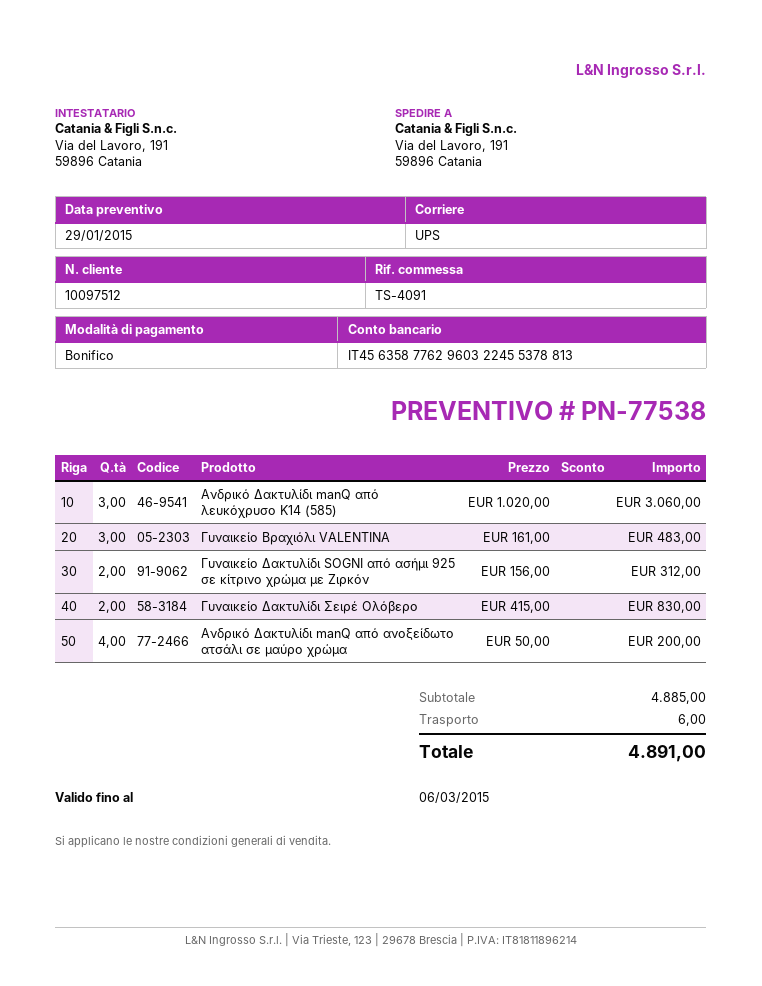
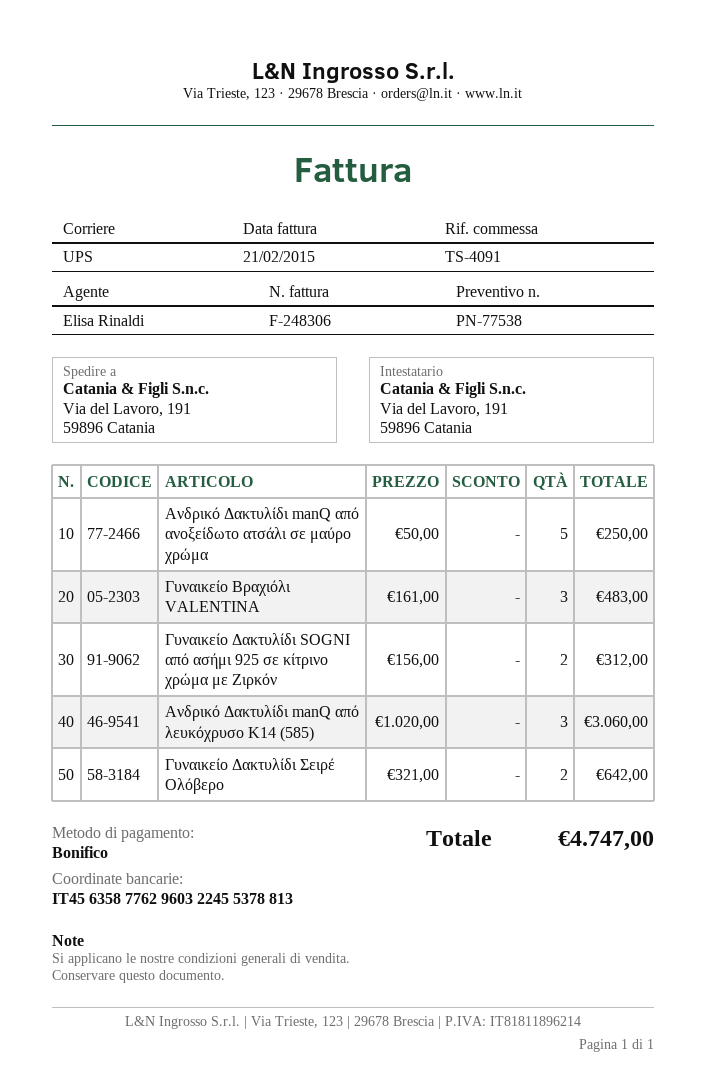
Γυναικείο Δακτυλίδι Σειρέ Ολόβερο: 2 x 415.00 = 830.00 -> 2 x 321.00 = 642.00
Ανδρικό Δακτυλίδι manQ από ανοξείδωτο ατσάλι σε μαύρο χρώμα: 4 x 50.00 = 200.00 -> 5 x 50.00 = 250.00
shipping: 6.00 -> none
total: 4891.00 -> 4747.00

